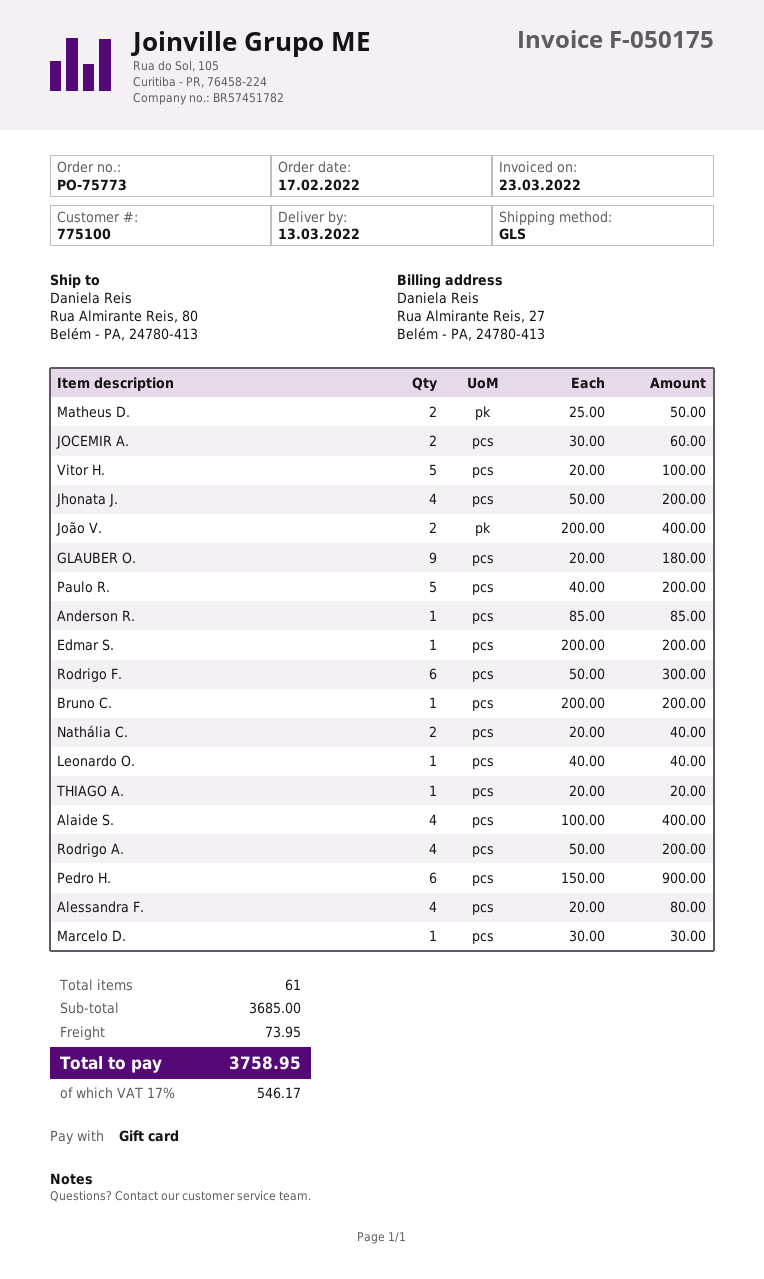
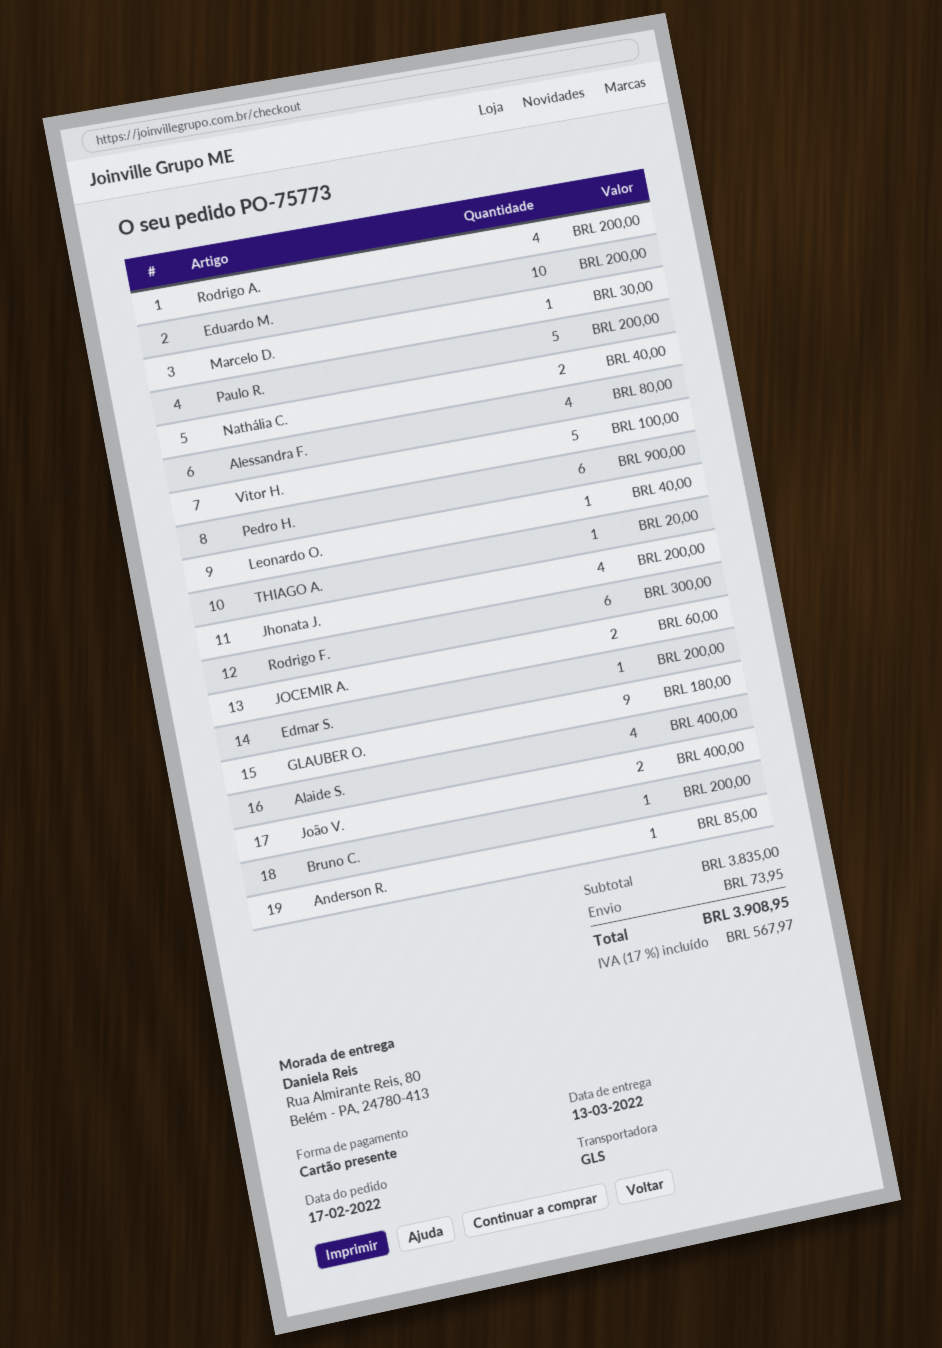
Matheus D.: 2 for 50.00 -> none
Eduardo M.: none -> 10 for 200.00
subtotal: 3685.00 -> 3835.00
tax: 17% = 546.17 -> 17% = 567.97
total: 3758.95 -> 3908.95

